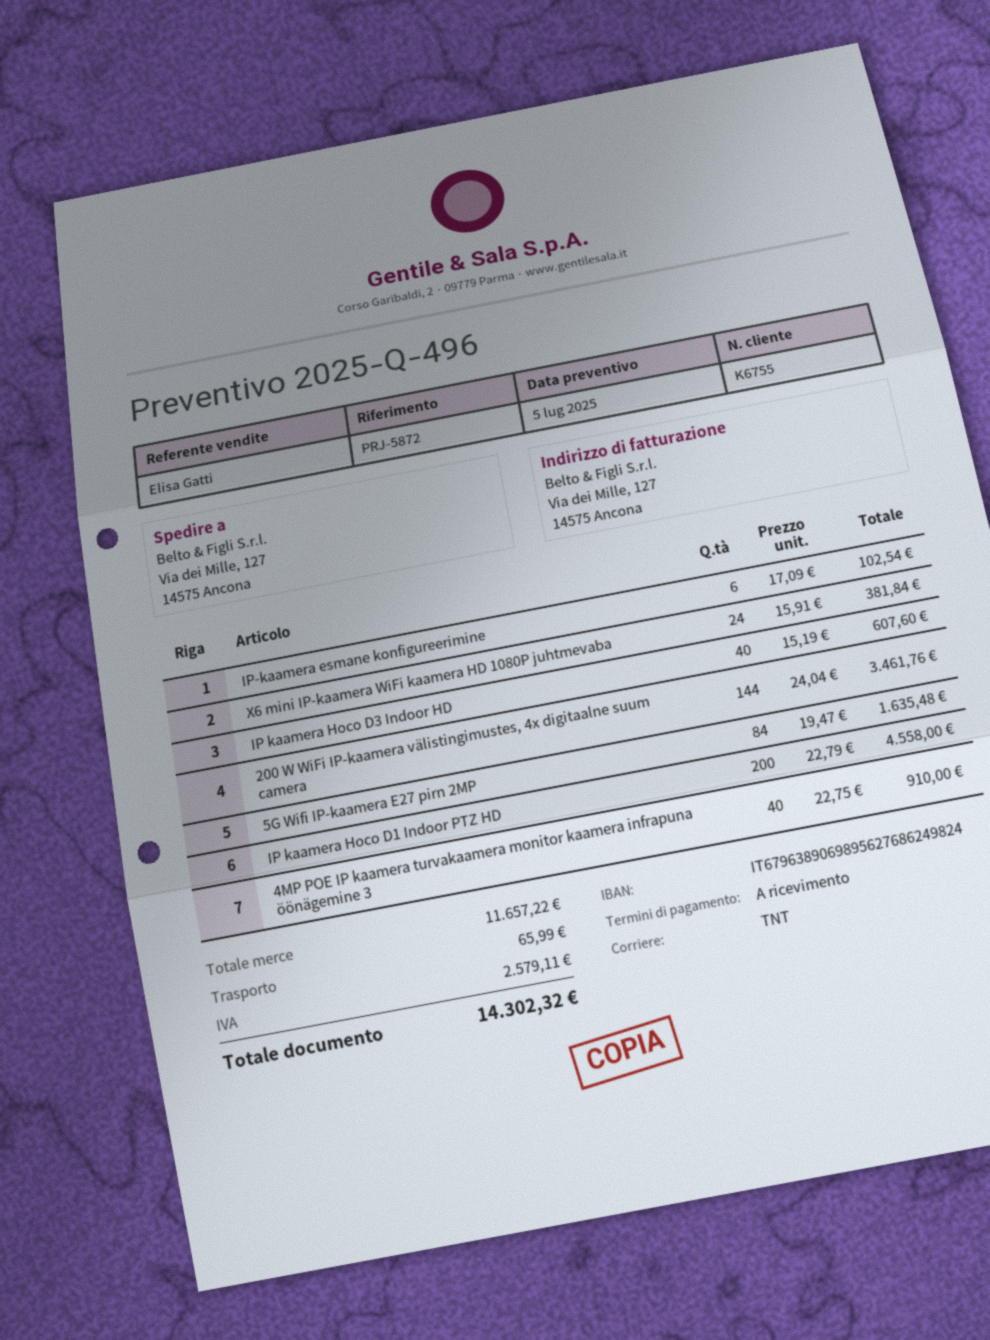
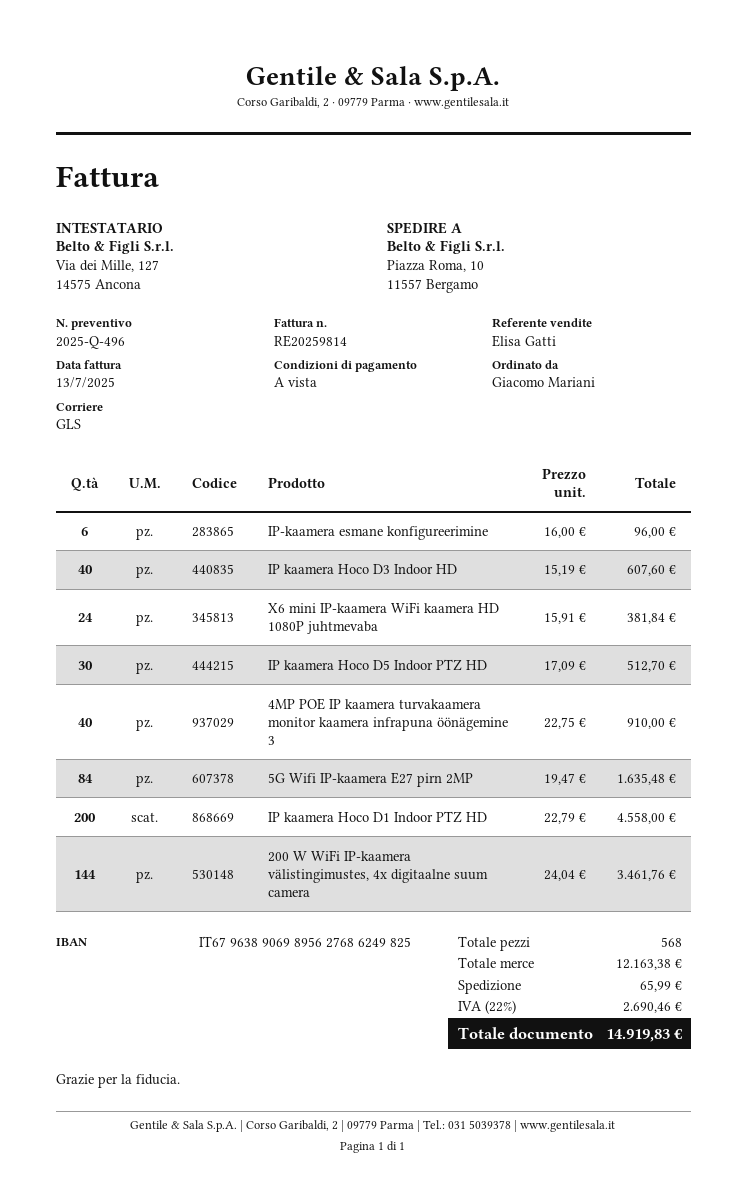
bank account: IT6796389069895627686249824 -> IT6796389069895627686249825
shipping method: TNT -> GLS
ship to: Via dei Mille, 127, 14575 Ancona -> Piazza Roma, 10, 11557 Bergamo
IP-kaamera esmane konfigureerimine: 6 x 17.09 = 102.54 -> 6 x 16.00 = 96.00
IP kaamera Hoco D5 Indoor PTZ HD: none -> 30 x 17.09 = 512.70
subtotal: 11657.22 -> 12163.38
tax: 2579.11 -> 2690.46
total: 14302.32 -> 14919.83

